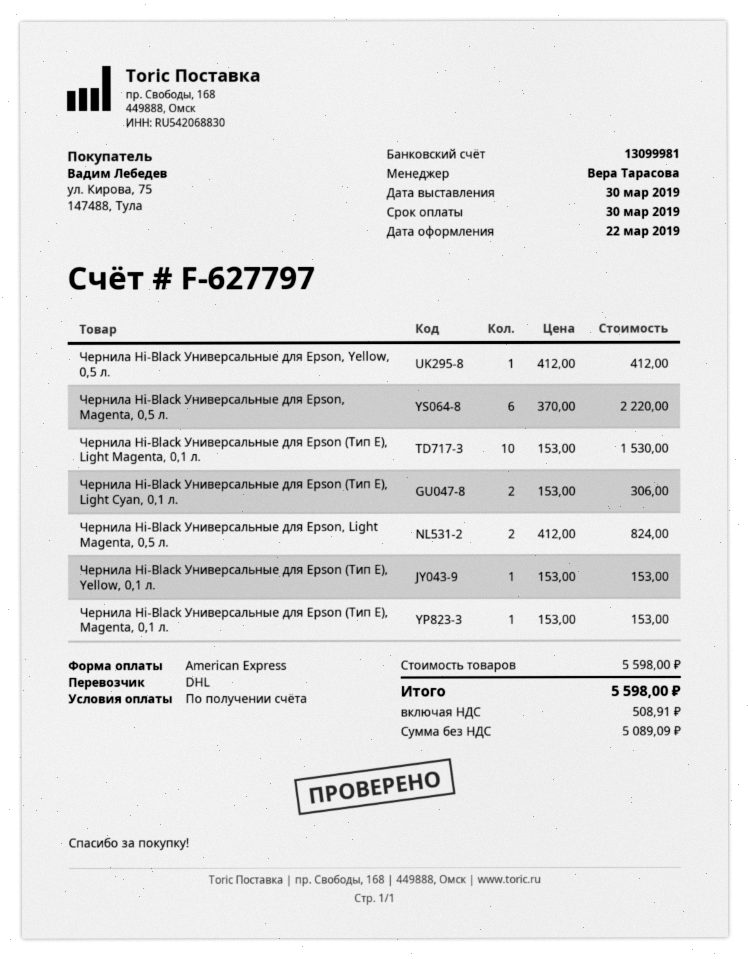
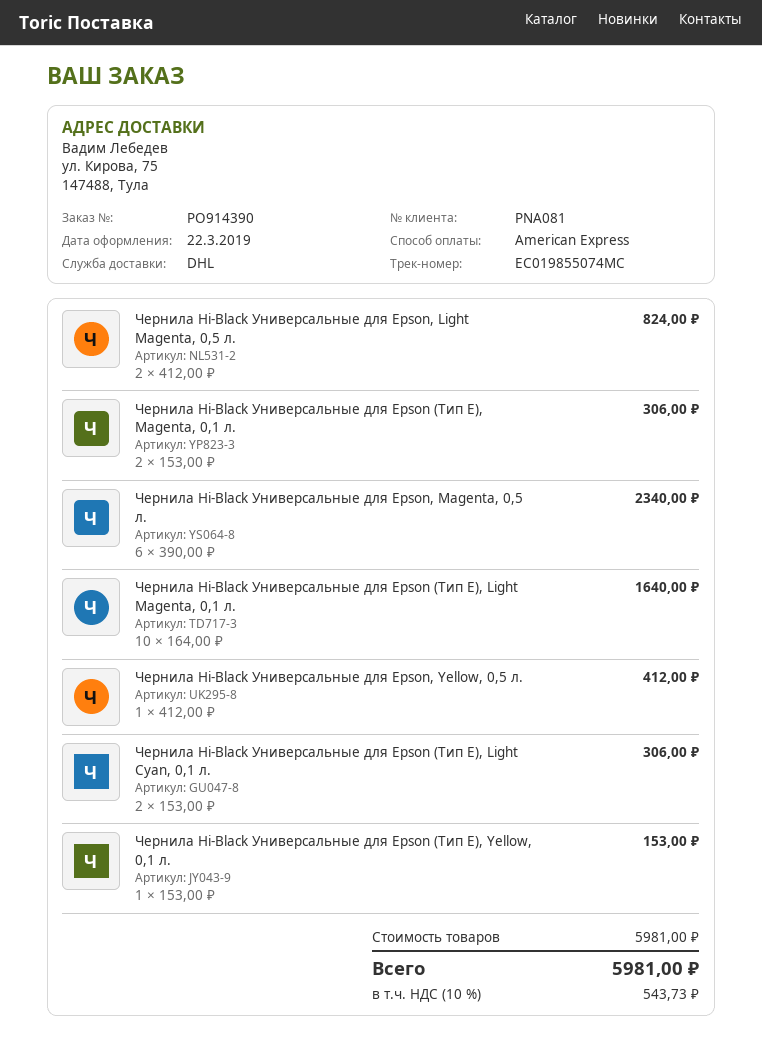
Чернила Hi-Black Универсальные для Epson, Magenta, 0,5 л.: 6 x 370.00 = 2220.00 -> 6 x 390.00 = 2340.00
Чернила Hi-Black Универсальные для Epson (Тип E), Light Magenta, 0,1 л.: 10 x 153.00 = 1530.00 -> 10 x 164.00 = 1640.00
Чернила Hi-Black Универсальные для Epson (Тип E), Magenta, 0,1 л.: 1 x 153.00 = 153.00 -> 2 x 153.00 = 306.00
subtotal: 5598.00 -> 5981.00
tax: 508.91 -> 543.73
total: 5598.00 -> 5981.00

